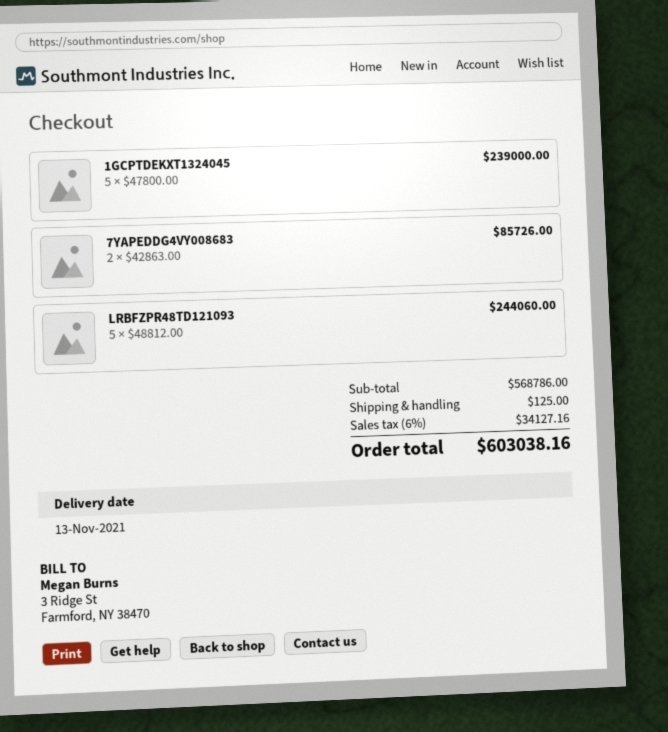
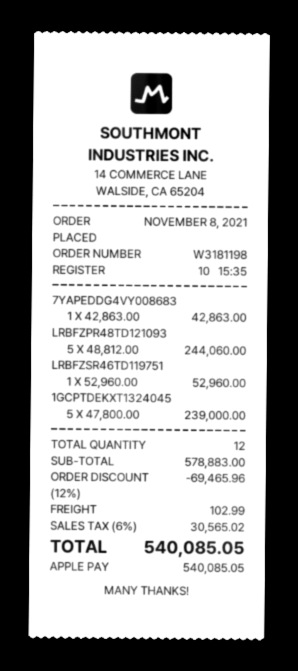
7YAPEDDG4VY008683: 2 x 42863.00 = 85726.00 -> 1 x 42863.00 = 42863.00
LRBFZSR46TD119751: none -> 1 x 52960.00 = 52960.00
subtotal: 568786.00 -> 578883.00
discount: none -> 12% = 69465.96
shipping: 125.00 -> 102.99
tax: 6% = 34127.16 -> 6% = 30565.02
total: 603038.16 -> 540085.05

